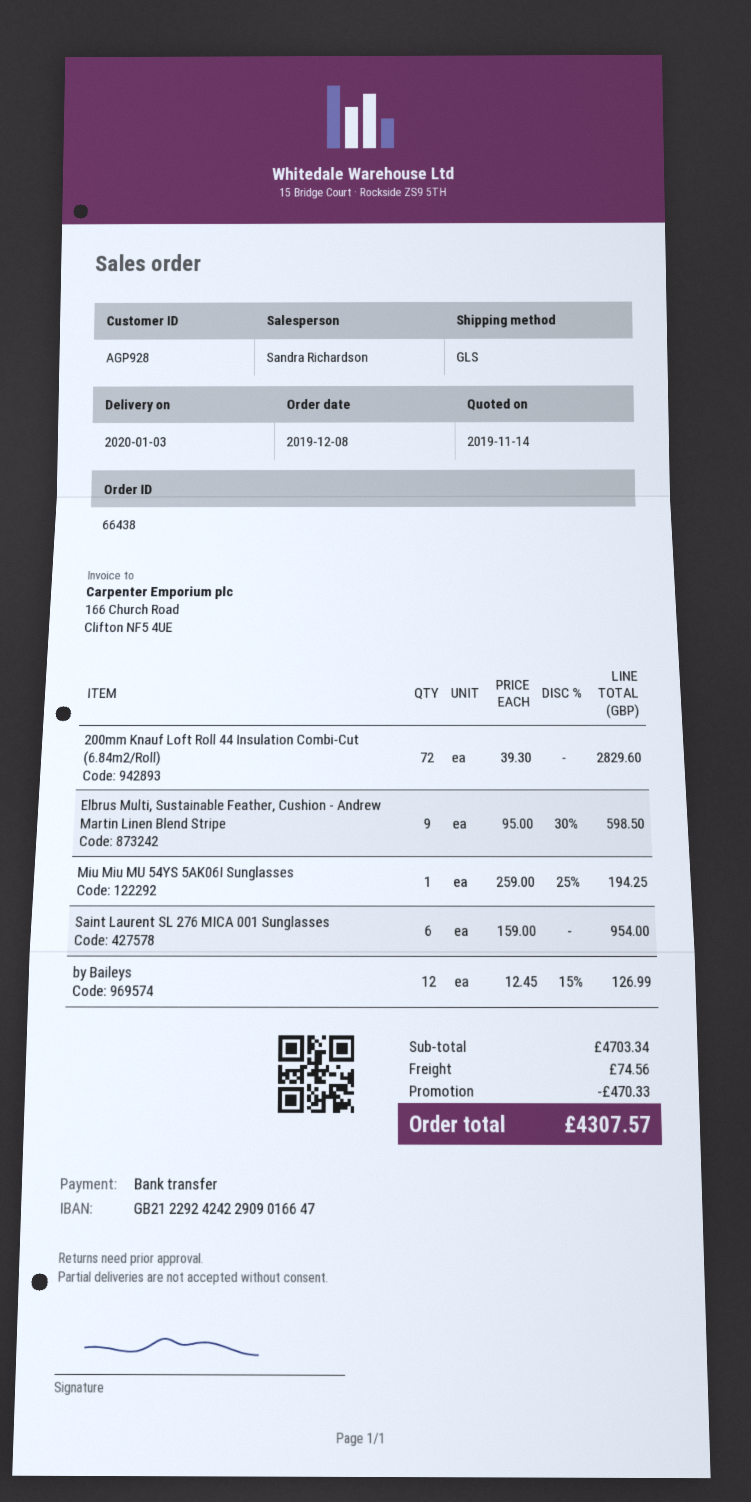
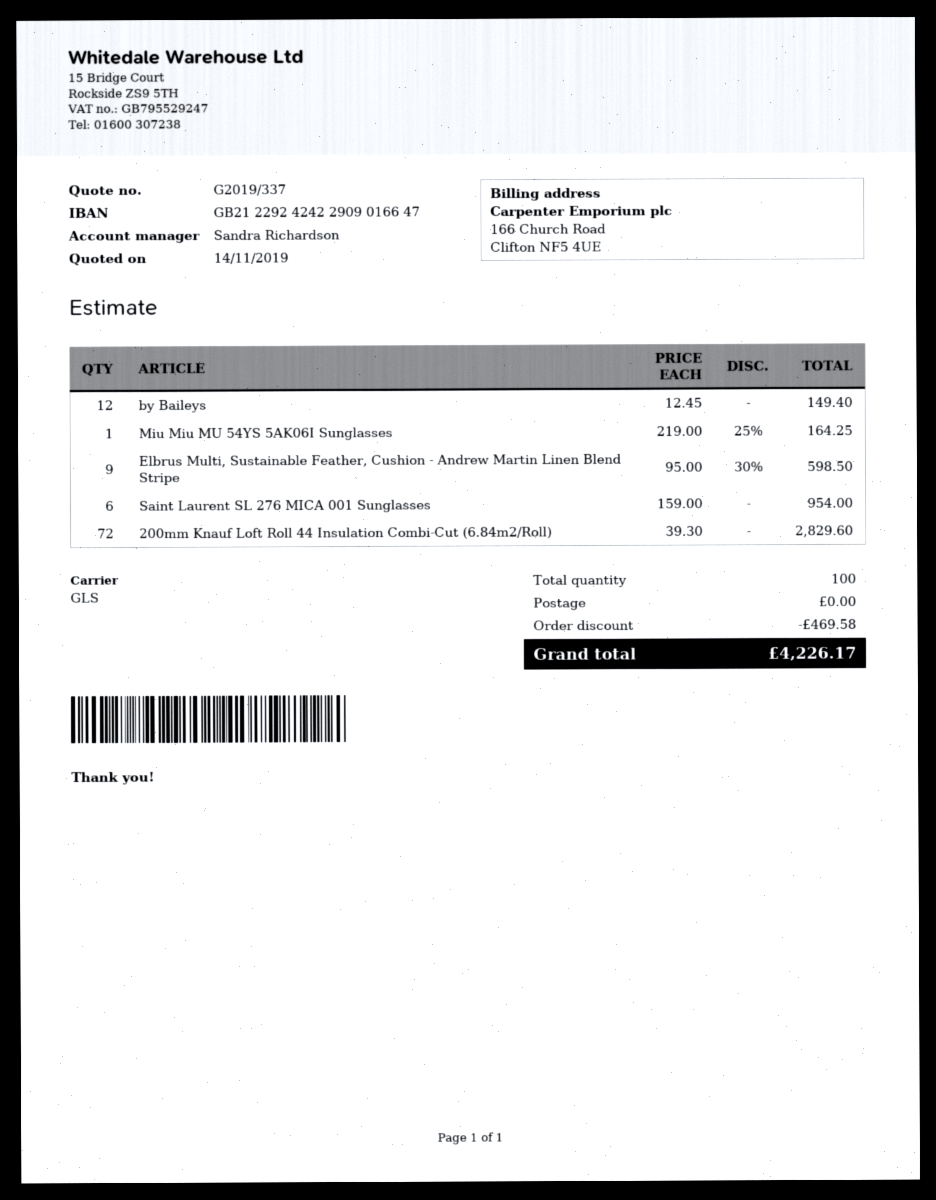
Miu Miu MU 54YS 5AK06I Sunglasses: 1 x 259.00 - 25% = 194.25 -> 1 x 219.00 - 25% = 164.25
by Baileys: 12 x 12.45 - 15% = 126.99 -> 12 x 12.45 = 149.40
discount: 470.33 -> 469.58
shipping: 74.56 -> 0.00
total: 4307.57 -> 4226.17

